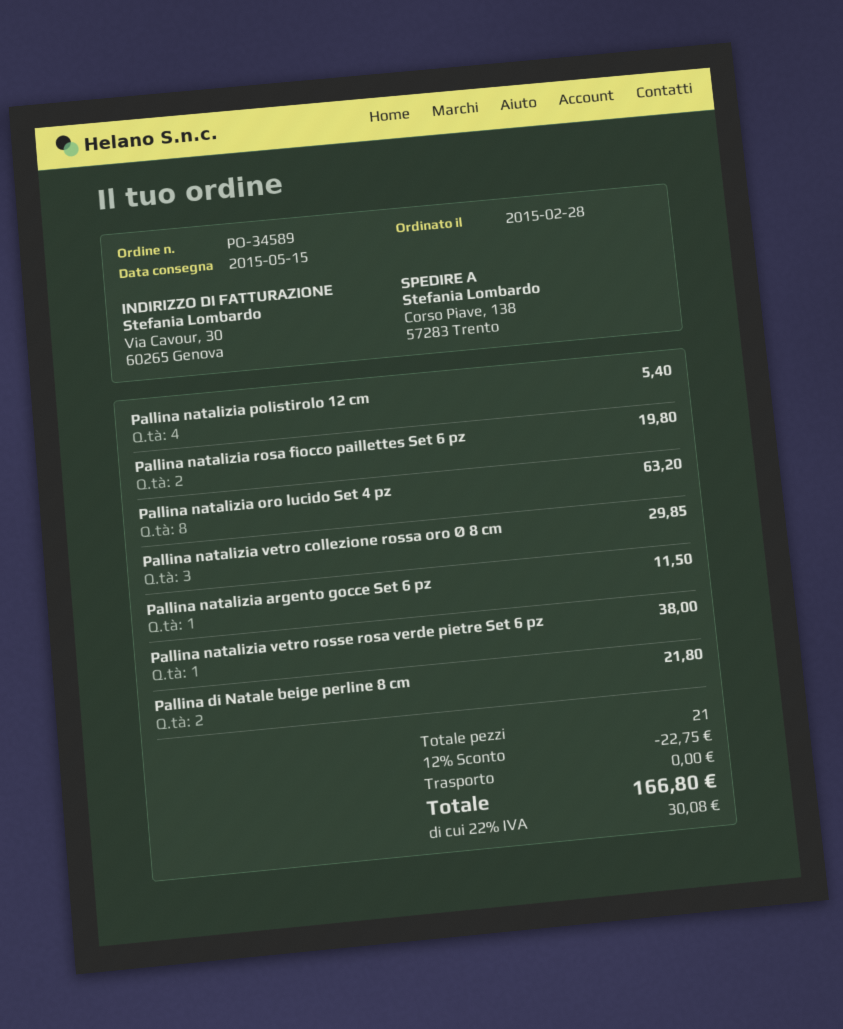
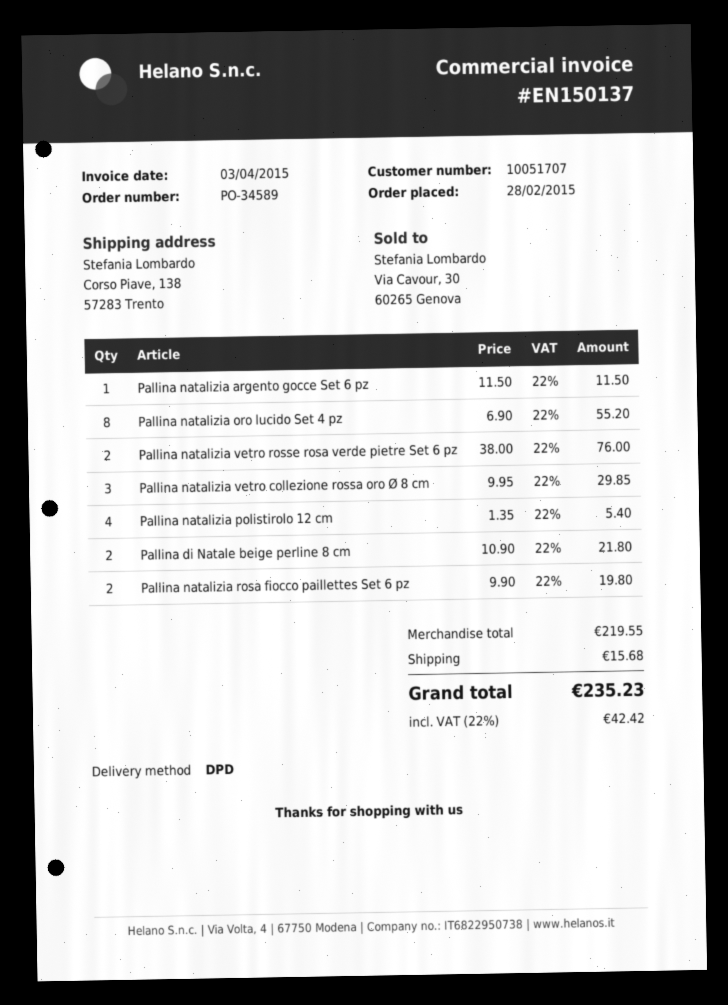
Pallina natalizia oro lucido Set 4 pz: 8 for 63.20 -> 8 for 55.20
Pallina natalizia vetro rosse rosa verde pietre Set 6 pz: 1 for 38.00 -> 2 for 76.00
discount: 12% = 22.75 -> none
shipping: 0.00 -> 15.68
tax: 22% = 30.08 -> 22% = 42.42
total: 166.80 -> 235.23

